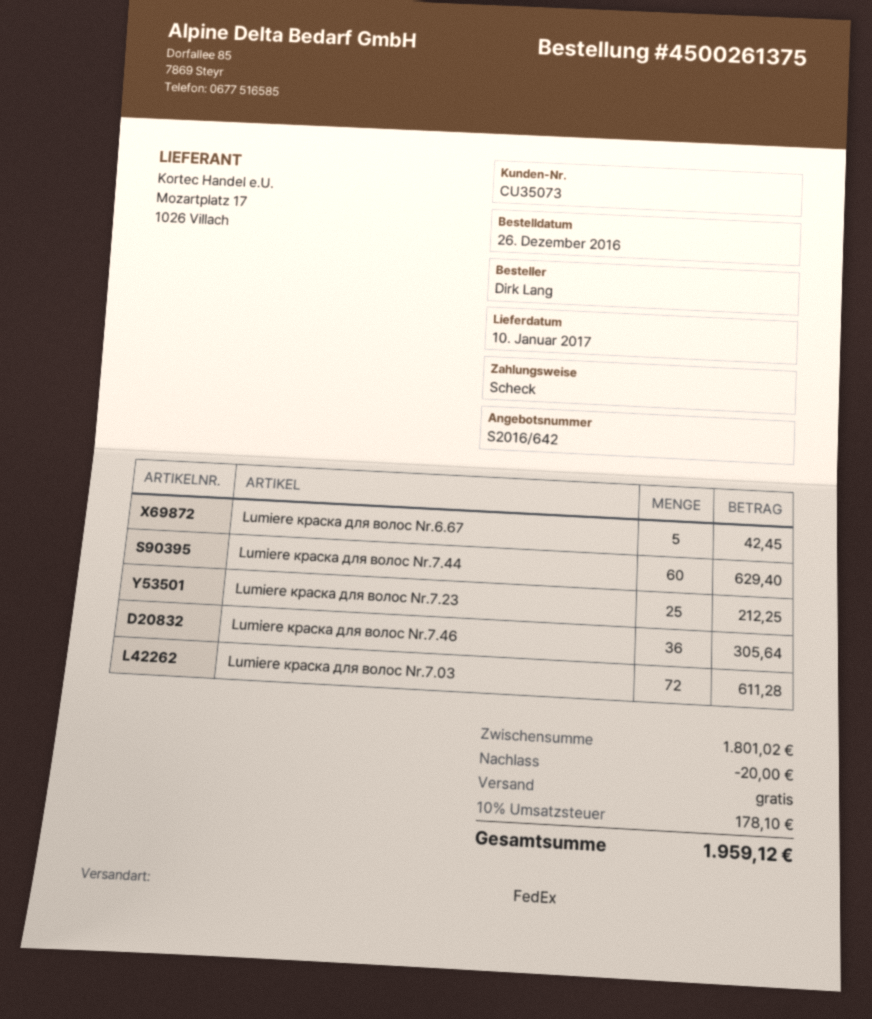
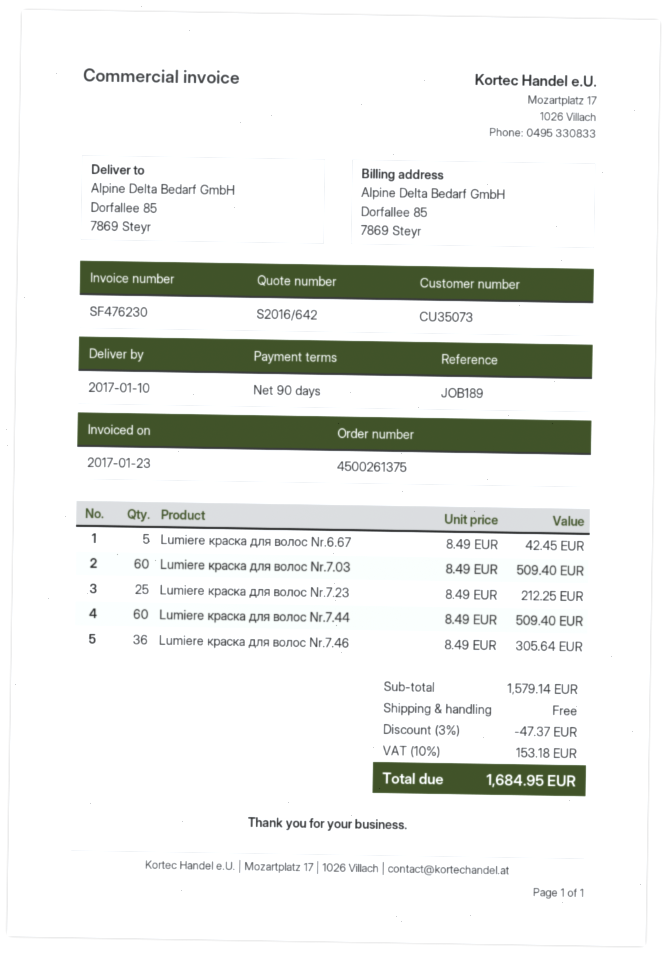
Lumiere краска для волос Nr.7.44: 60 for 629.40 -> 60 for 509.40
Lumiere краска для волос Nr.7.03: 72 for 611.28 -> 60 for 509.40
subtotal: 1801.02 -> 1579.14
discount: 20.00 -> 47.37
tax: 10% = 178.10 -> 10% = 153.18
total: 1959.12 -> 1684.95

